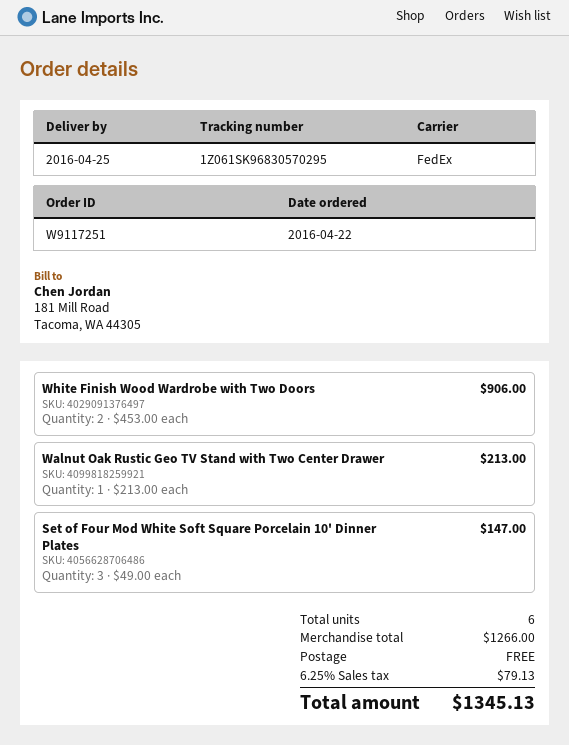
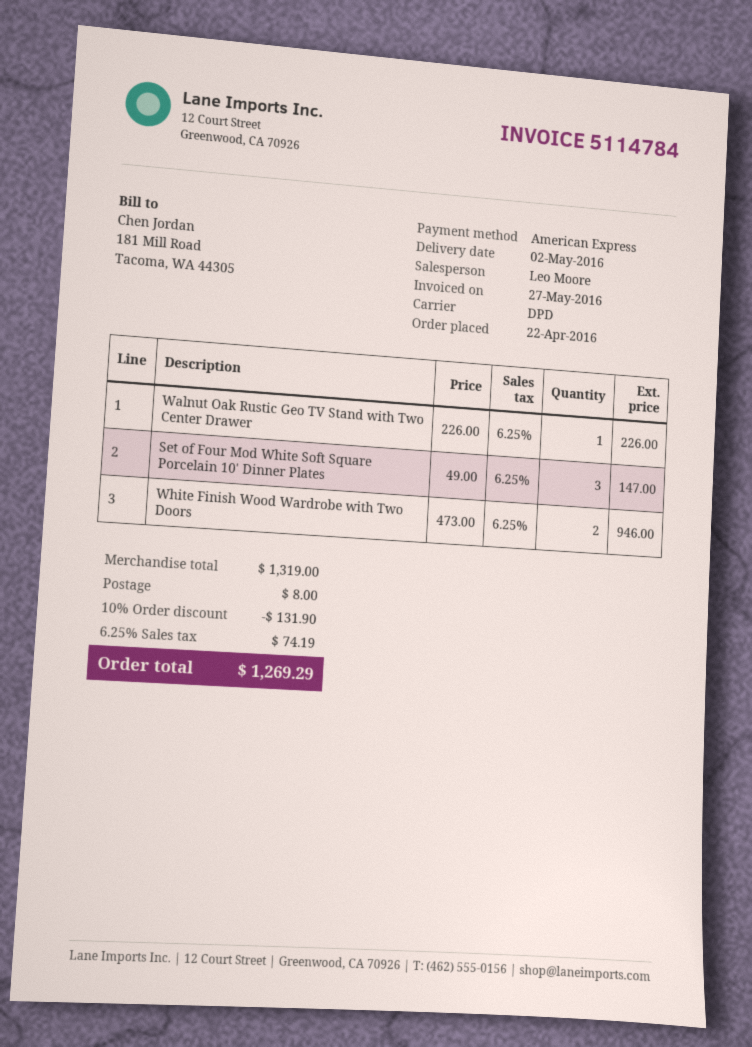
delivery date: 2016-04-25 -> 2016-05-02
shipping method: FedEx -> DPD
White Finish Wood Wardrobe with Two Doors: 2 x 453.00 = 906.00 -> 2 x 473.00 = 946.00
Walnut Oak Rustic Geo TV Stand with Two Center Drawer: 1 x 213.00 = 213.00 -> 1 x 226.00 = 226.00
subtotal: 1266.00 -> 1319.00
discount: none -> 10% = 131.90
shipping: 0.00 -> 8.00
tax: 6.25% = 79.13 -> 6.25% = 74.19
total: 1345.13 -> 1269.29

